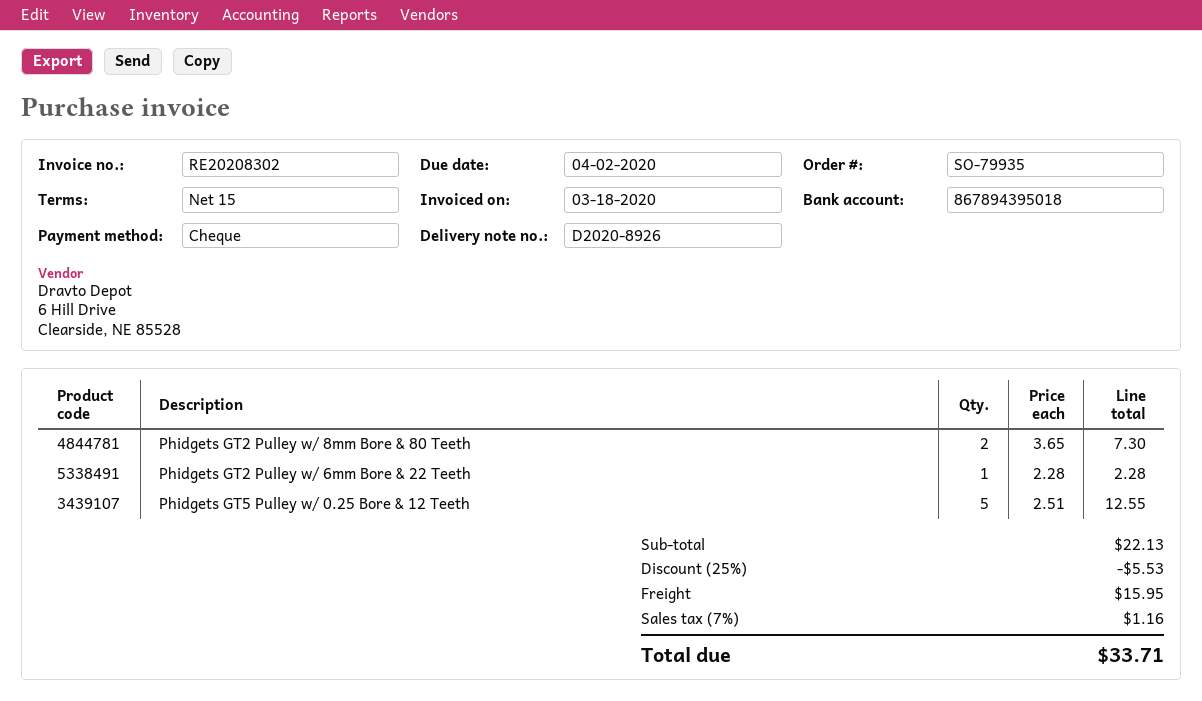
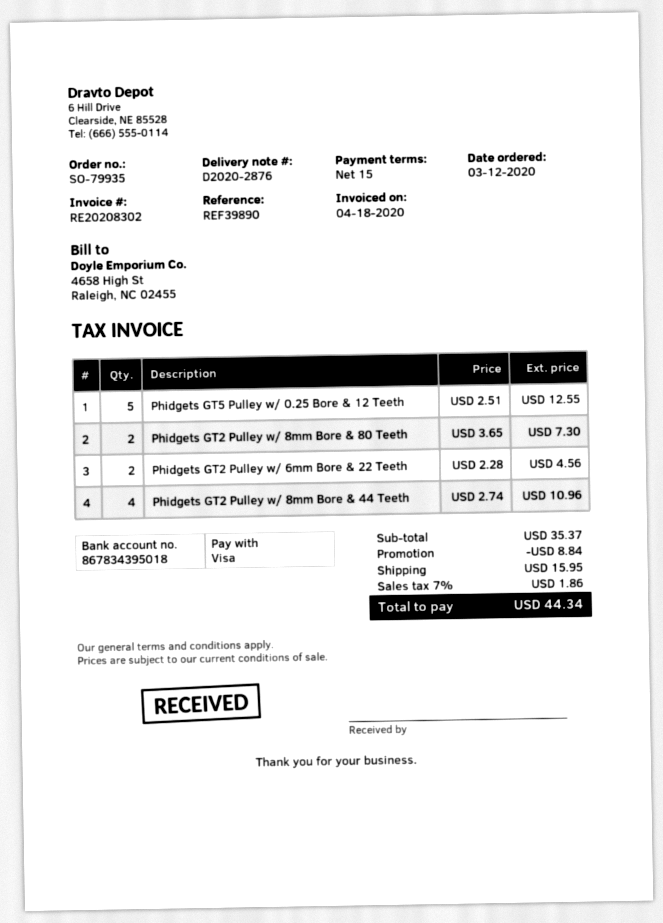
delivery note number: D2020-8926 -> D2020-2876
invoice date: 2020-03-18 -> 2020-04-18
payment method: cheque -> Visa
bank account: 867894395018 -> 867834395018
Phidgets GT2 Pulley w/ 6mm Bore & 22 Teeth: 1 x 2.28 = 2.28 -> 2 x 2.28 = 4.56
Phidgets GT2 Pulley w/ 8mm Bore & 44 Teeth: none -> 4 x 2.74 = 10.96
subtotal: 22.13 -> 35.37
discount: 5.53 -> 8.84
tax: 7% = 1.16 -> 7% = 1.86
total: 33.71 -> 44.34

